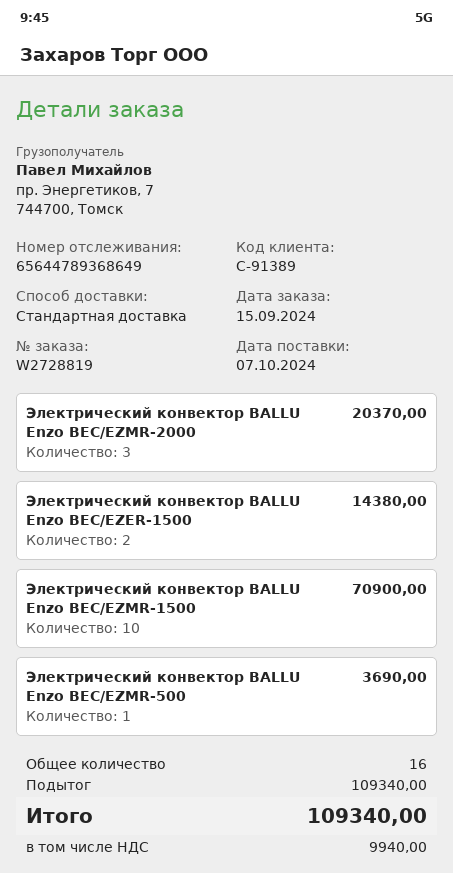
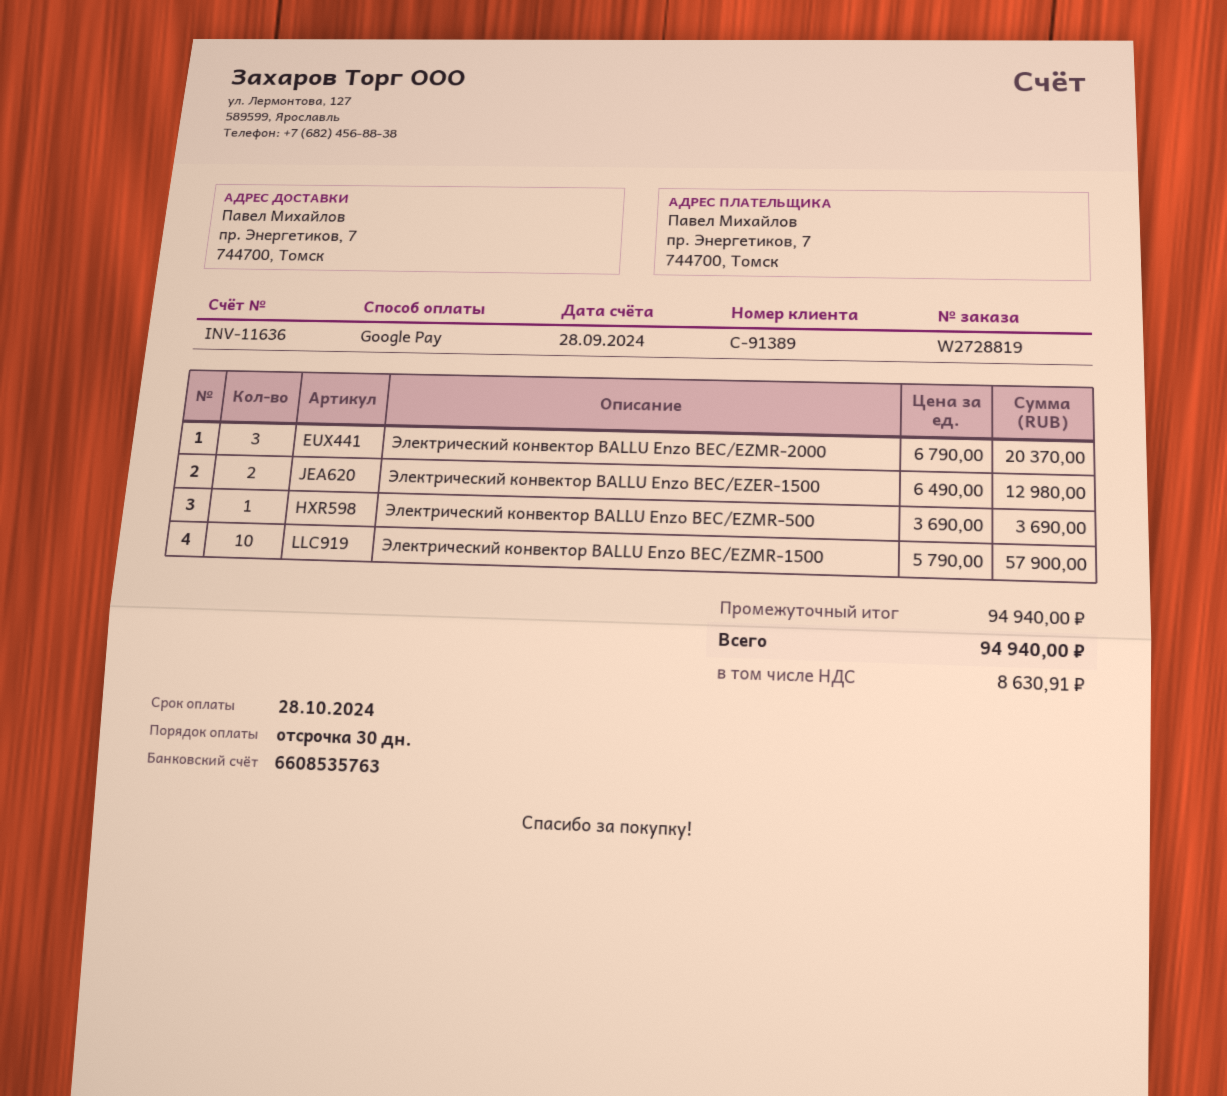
Электрический конвектор BALLU Enzo BEC/EZER-1500: 2 for 14380.00 -> 2 for 12980.00
Электрический конвектор BALLU Enzo BEC/EZMR-1500: 10 for 70900.00 -> 10 for 57900.00
subtotal: 109340.00 -> 94940.00
tax: 9940.00 -> 8630.91
total: 109340.00 -> 94940.00

